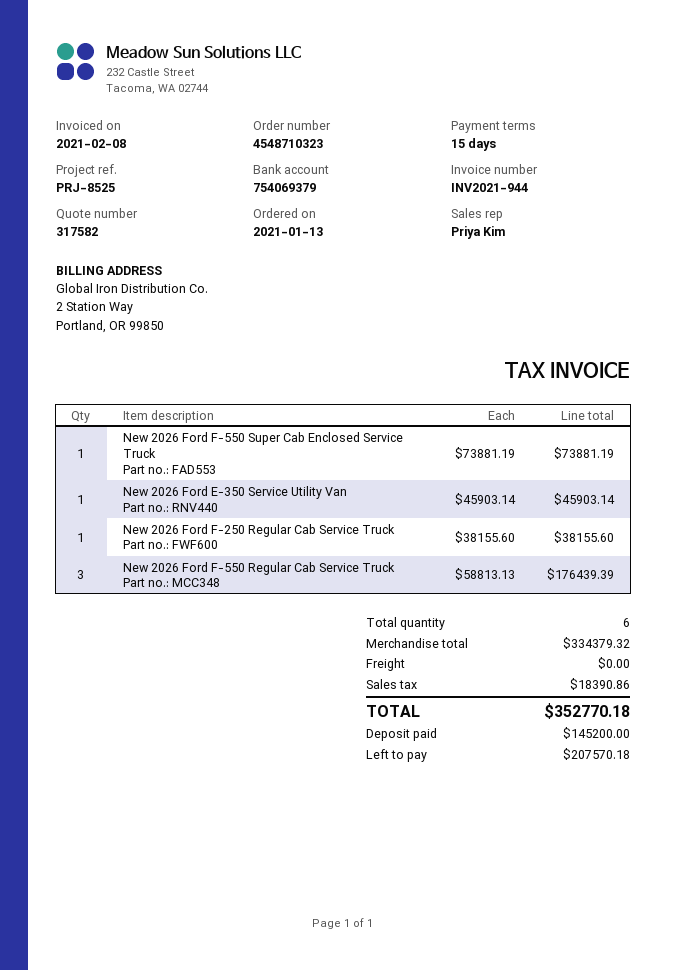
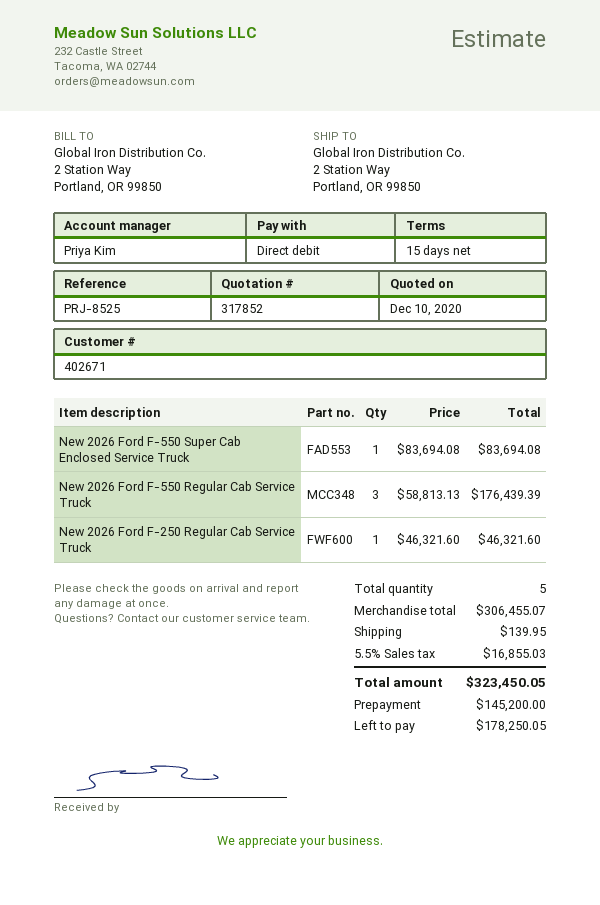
quote number: 317582 -> 317852
New 2026 Ford F-550 Super Cab Enclosed Service Truck: 1 x 73881.19 = 73881.19 -> 1 x 83694.08 = 83694.08
New 2026 Ford E-350 Service Utility Van: 1 x 45903.14 = 45903.14 -> none
New 2026 Ford F-250 Regular Cab Service Truck: 1 x 38155.60 = 38155.60 -> 1 x 46321.60 = 46321.60
total quantity: 6 -> 5
subtotal: 334379.32 -> 306455.07
shipping: 0.00 -> 139.95
tax: 18390.86 -> 16855.03
total: 352770.18 -> 323450.05
balance: 207570.18 -> 178250.05

